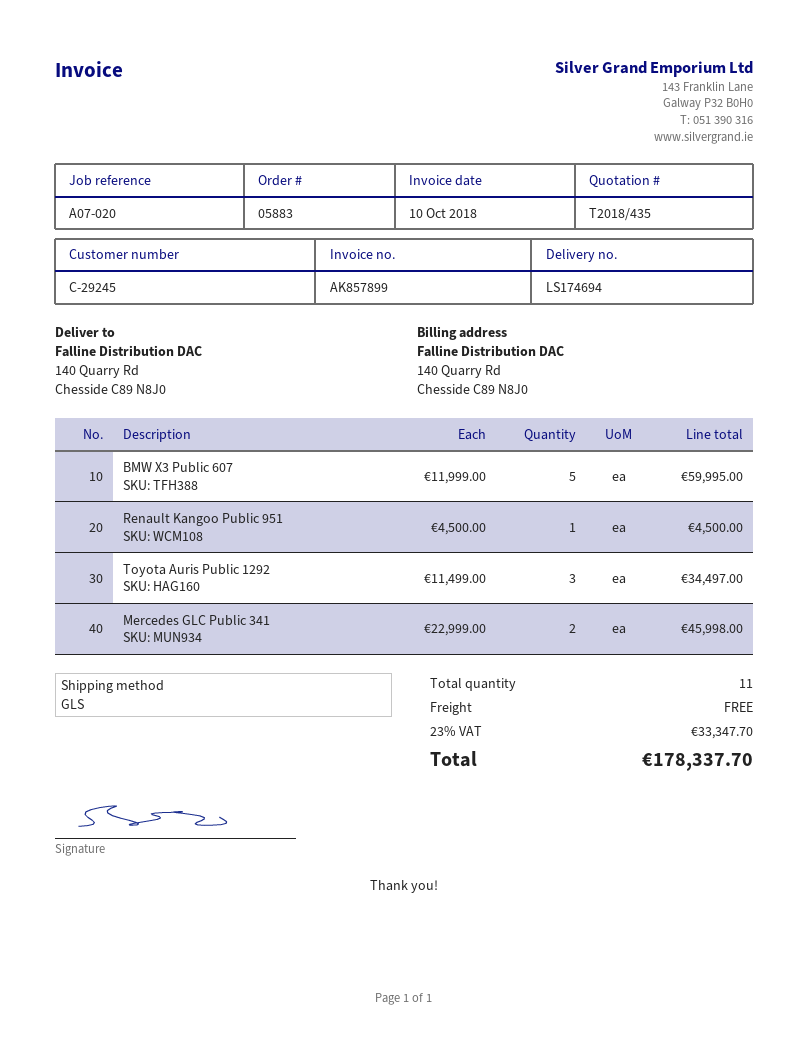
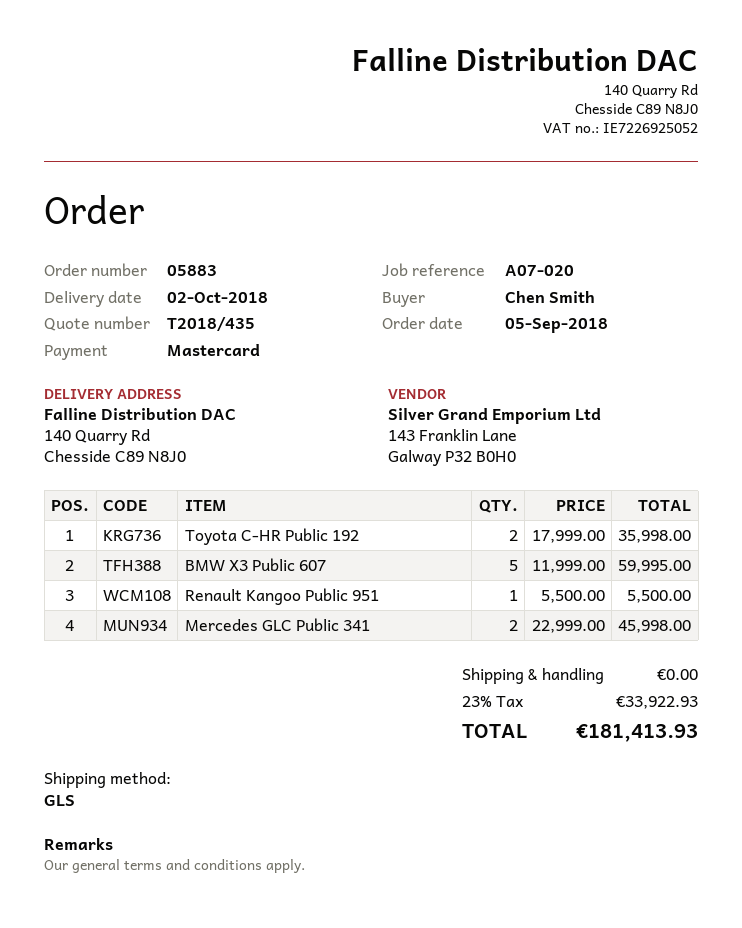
Renault Kangoo Public 951: 1 x 4500.00 = 4500.00 -> 1 x 5500.00 = 5500.00
Toyota Auris Public 1292: 3 x 11499.00 = 34497.00 -> none
Toyota C-HR Public 192: none -> 2 x 17999.00 = 35998.00
tax: 23% = 33347.70 -> 23% = 33922.93
total: 178337.70 -> 181413.93

